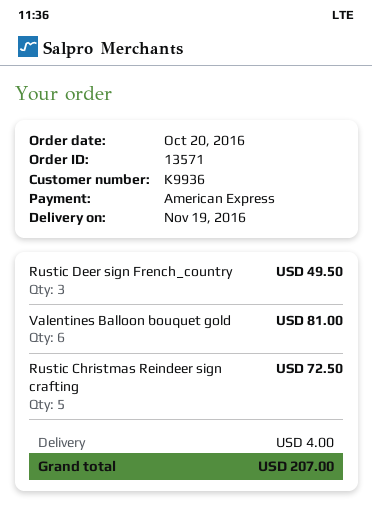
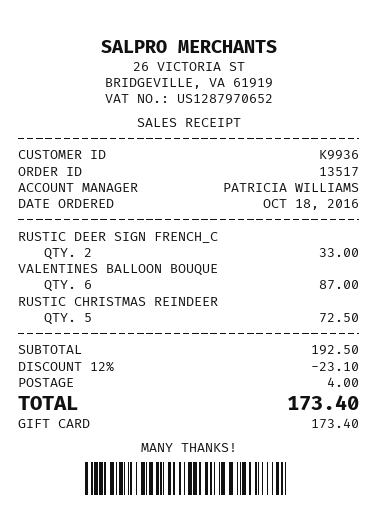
order number: 13571 -> 13517
order date: 2016-10-20 -> 2016-10-18
payment method: American Express -> gift card
Rustic Deer sign French_country: 3 for 49.50 -> 2 for 33.00
Valentines Balloon bouquet gold: 6 for 81.00 -> 6 for 87.00
discount: none -> 12% = 23.10
total: 207.00 -> 173.40

